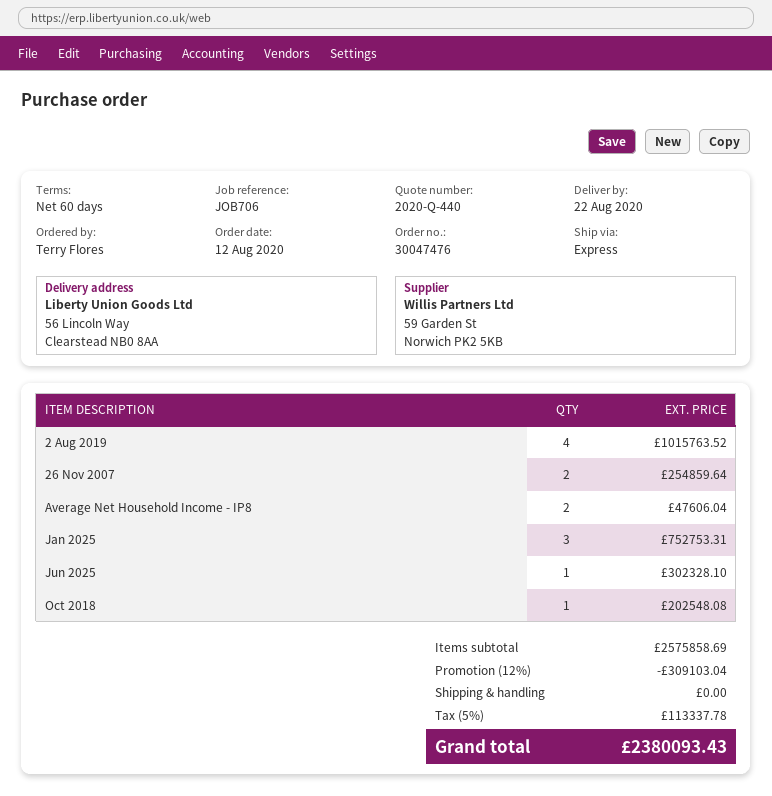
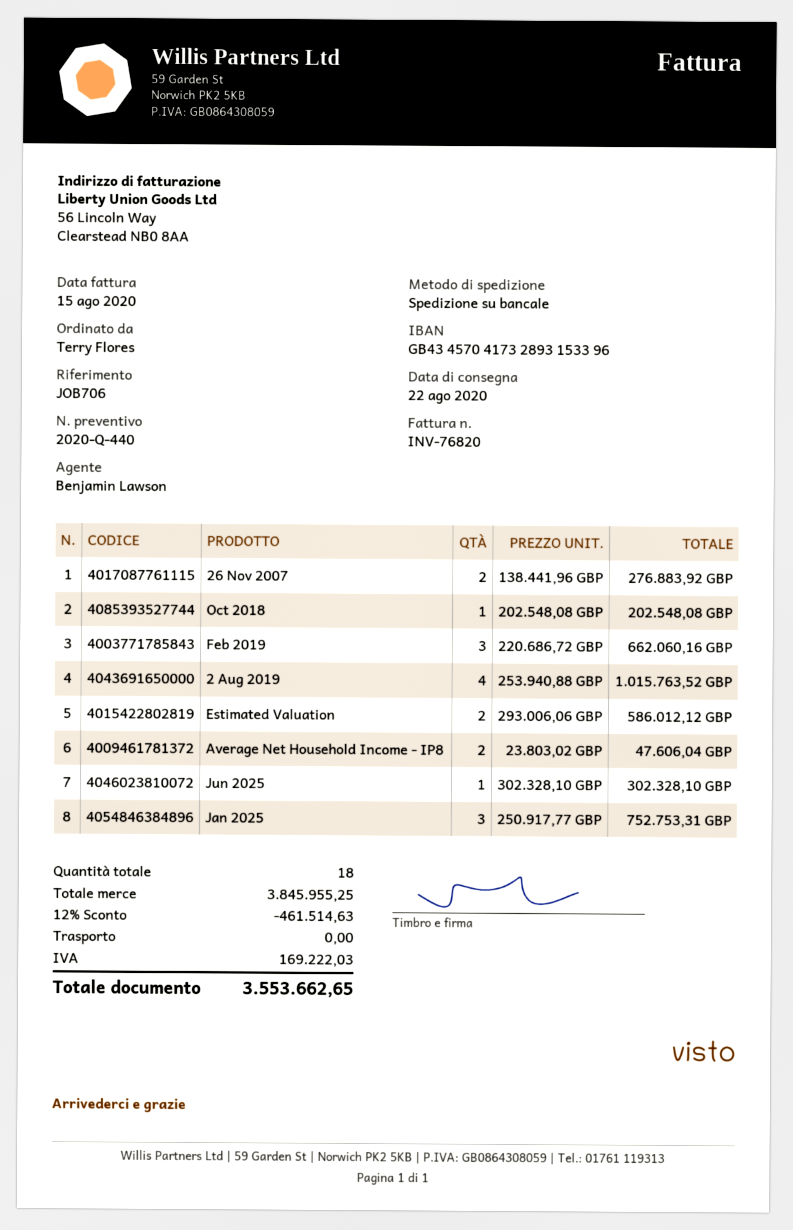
shipping method: express -> pallet freight
26 Nov 2007: 2 for 254859.64 -> 2 for 276883.92
Feb 2019: none -> 3 for 662060.16
Estimated Valuation: none -> 2 for 586012.12
subtotal: 2575858.69 -> 3845955.25
discount: 12% = 309103.04 -> 12% = 461514.63
tax: 113337.78 -> 169222.03
total: 2380093.43 -> 3553662.65

